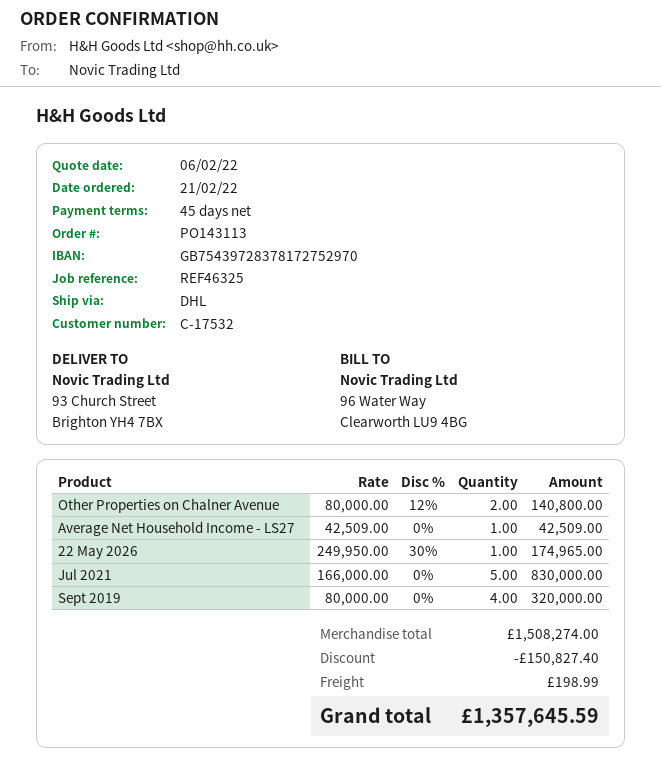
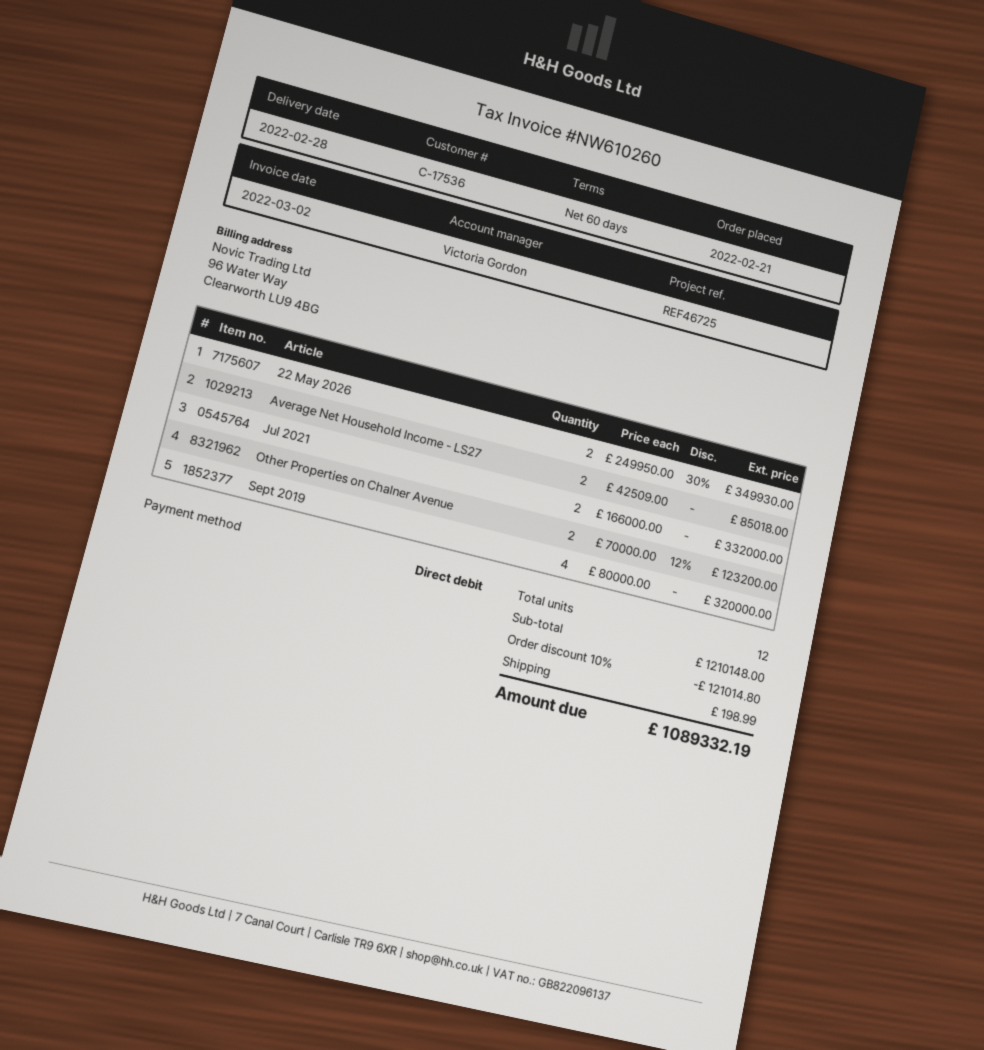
payment terms: 45 days -> 60 days
customer number: C-17532 -> C-17536
reference: REF46325 -> REF46725
Other Properties on Chalner Avenue: 2 x 80000.00 - 12% = 140800.00 -> 2 x 70000.00 - 12% = 123200.00
Average Net Household Income - LS27: 1 x 42509.00 = 42509.00 -> 2 x 42509.00 = 85018.00
22 May 2026: 1 x 249950.00 - 30% = 174965.00 -> 2 x 249950.00 - 30% = 349930.00
Jul 2021: 5 x 166000.00 = 830000.00 -> 2 x 166000.00 = 332000.00
subtotal: 1508274.00 -> 1210148.00
discount: 150827.40 -> 121014.80
total: 1357645.59 -> 1089332.19

